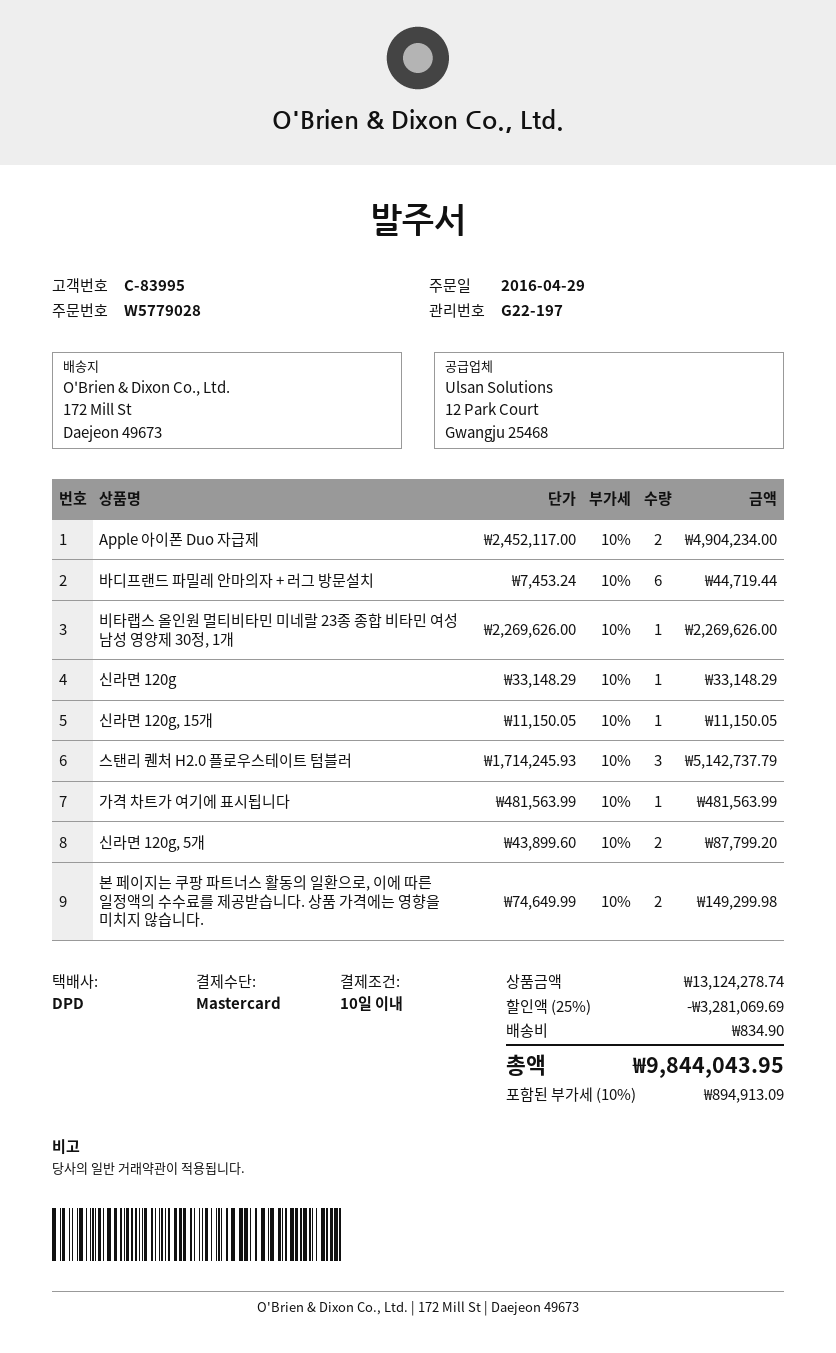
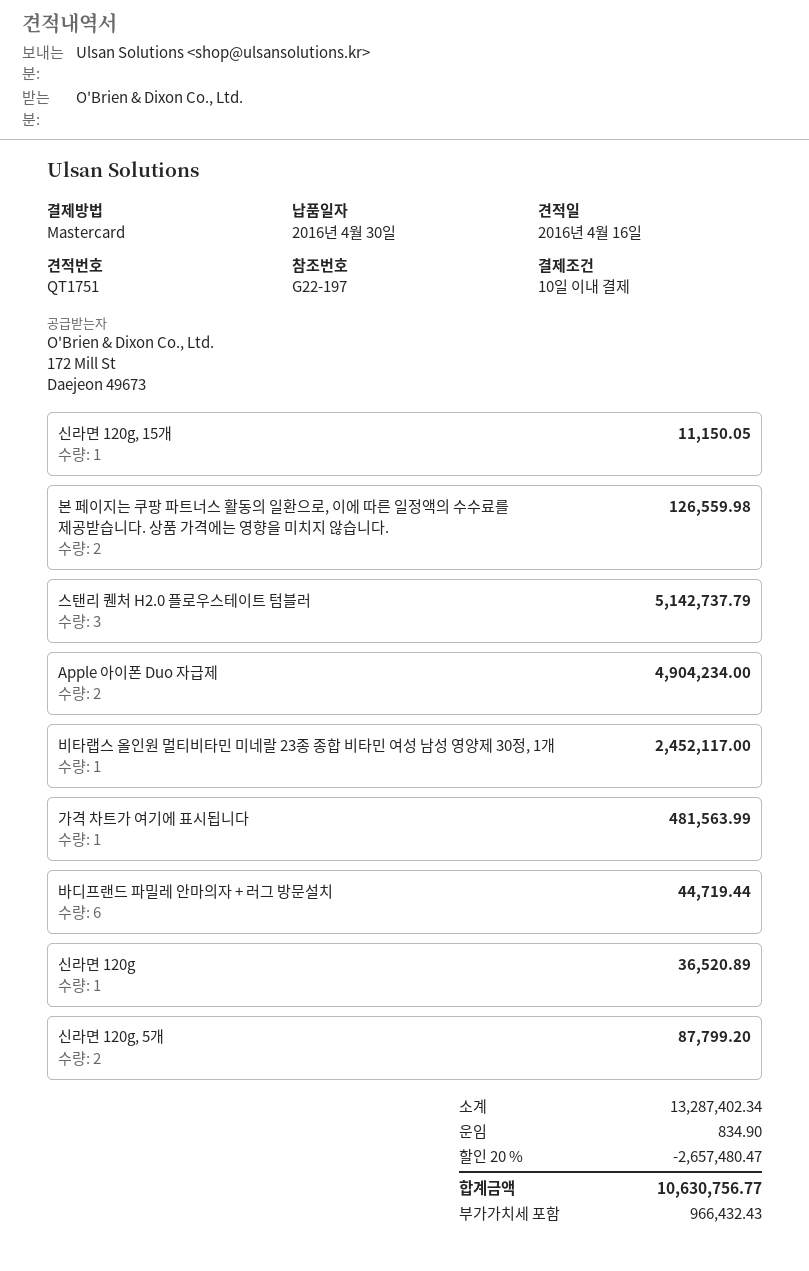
비타랩스 올인원 멀티비타민 미네랄 23종 종합 비타민 여성 남성 영양제 30정, 1개: 1 for 2269626.00 -> 1 for 2452117.00
신라면 120g: 1 for 33148.29 -> 1 for 36520.89
본 페이지는 쿠팡 파트너스 활동의 일환으로, 이에 따른 일정액의 수수료를 제공받습니다. 상품 가격에는 영향을 미치지 않습니다.: 2 for 149299.98 -> 2 for 126559.98
subtotal: 13124278.74 -> 13287402.34
discount: 25% = 3281069.69 -> 20% = 2657480.47
tax: 894913.09 -> 966432.43
total: 9844043.95 -> 10630756.77

